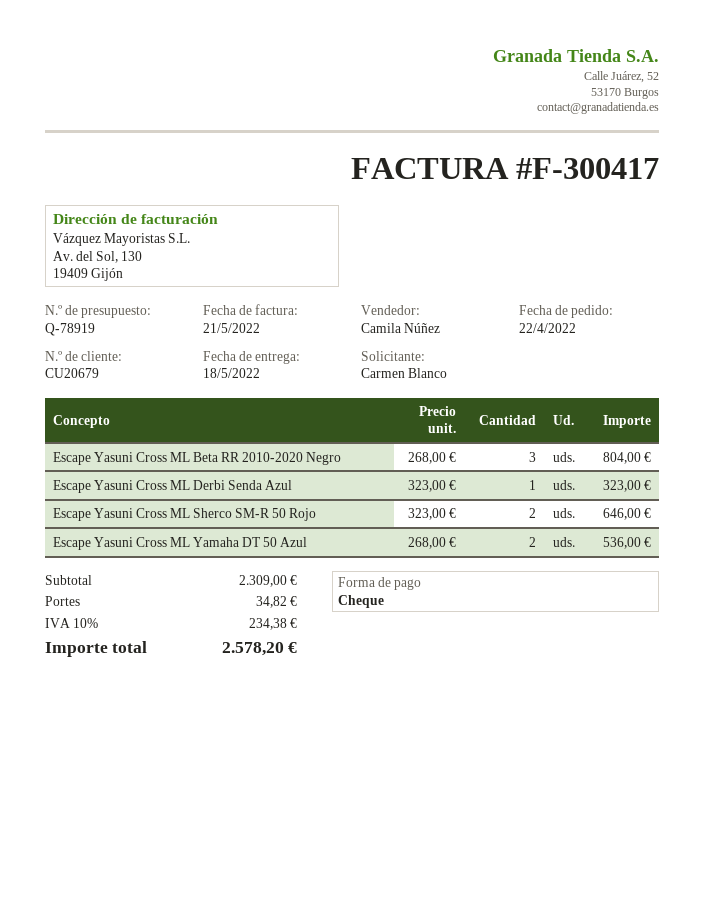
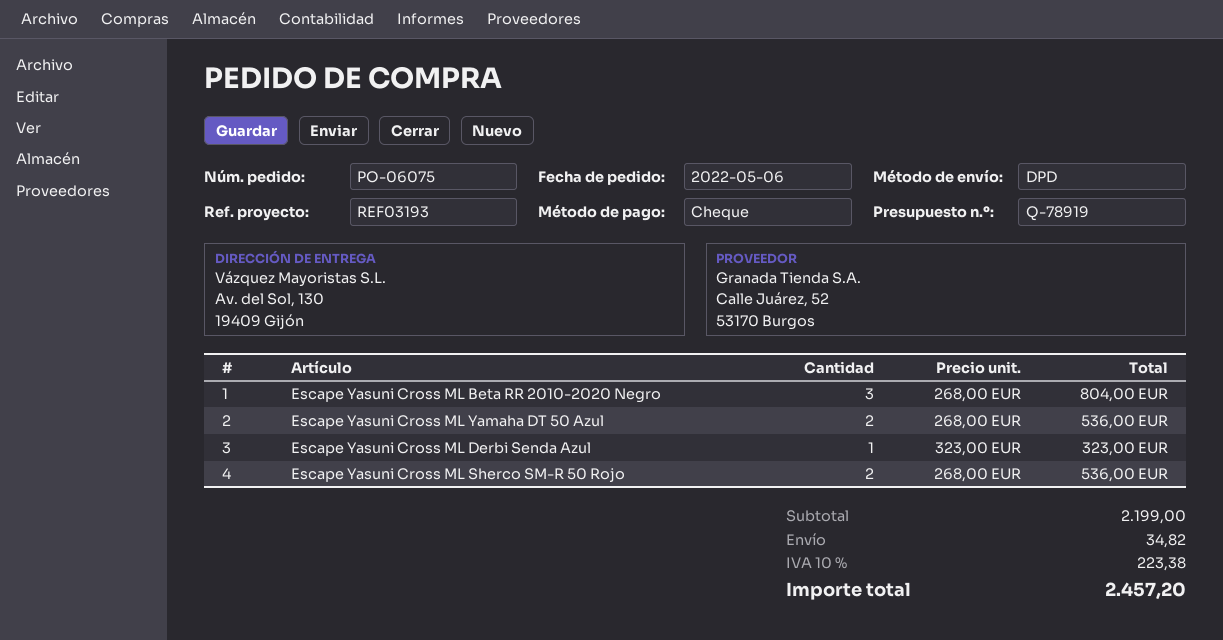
order date: 2022-04-22 -> 2022-05-06
Escape Yasuni Cross ML Sherco SM-R 50 Rojo: 2 x 323.00 = 646.00 -> 2 x 268.00 = 536.00
subtotal: 2309.00 -> 2199.00
tax: 10% = 234.38 -> 10% = 223.38
total: 2578.20 -> 2457.20

